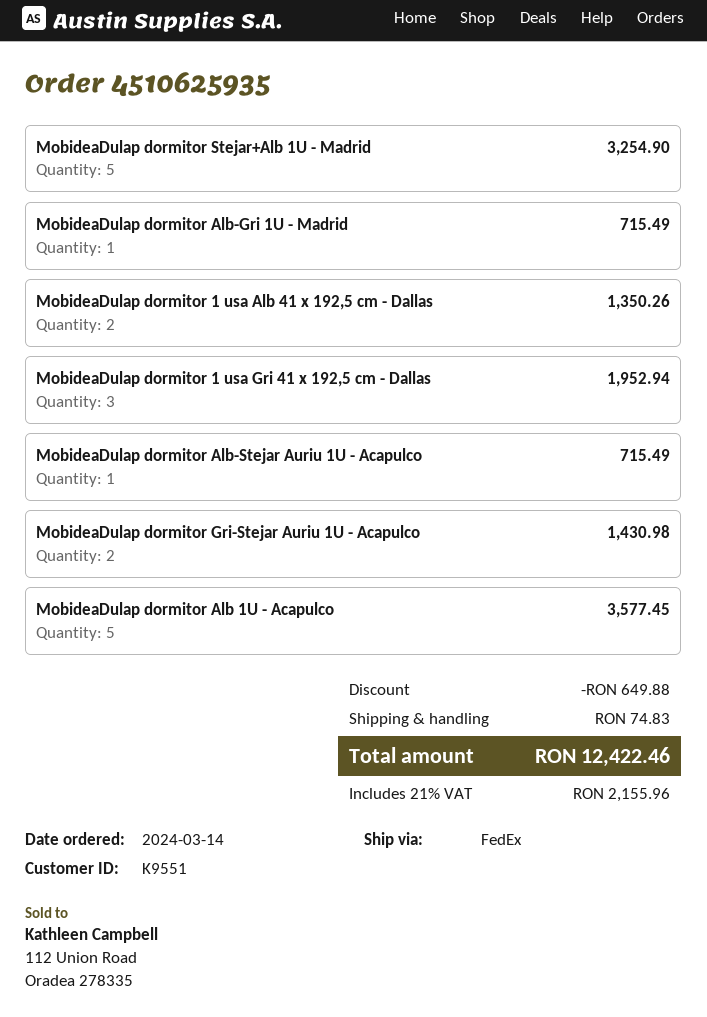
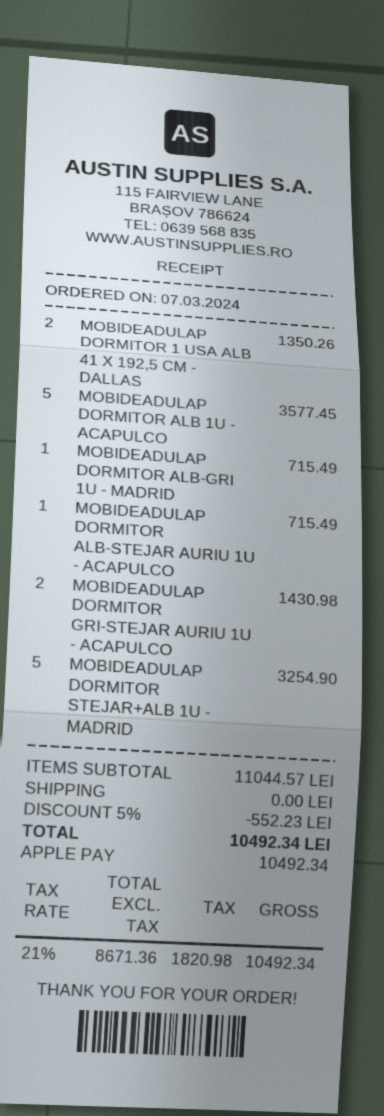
order date: 2024-03-14 -> 2024-03-07
MobideaDulap dormitor 1 usa Gri 41 x 192,5 cm - Dallas: 3 for 1952.94 -> none
discount: 649.88 -> 552.23
shipping: 74.83 -> 0.00
tax: 21% = 2155.96 -> 21% = 1820.98
total: 12422.46 -> 10492.34

